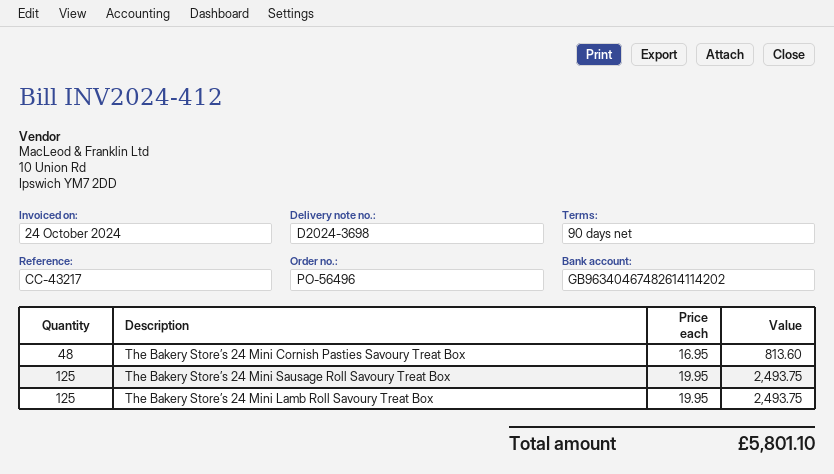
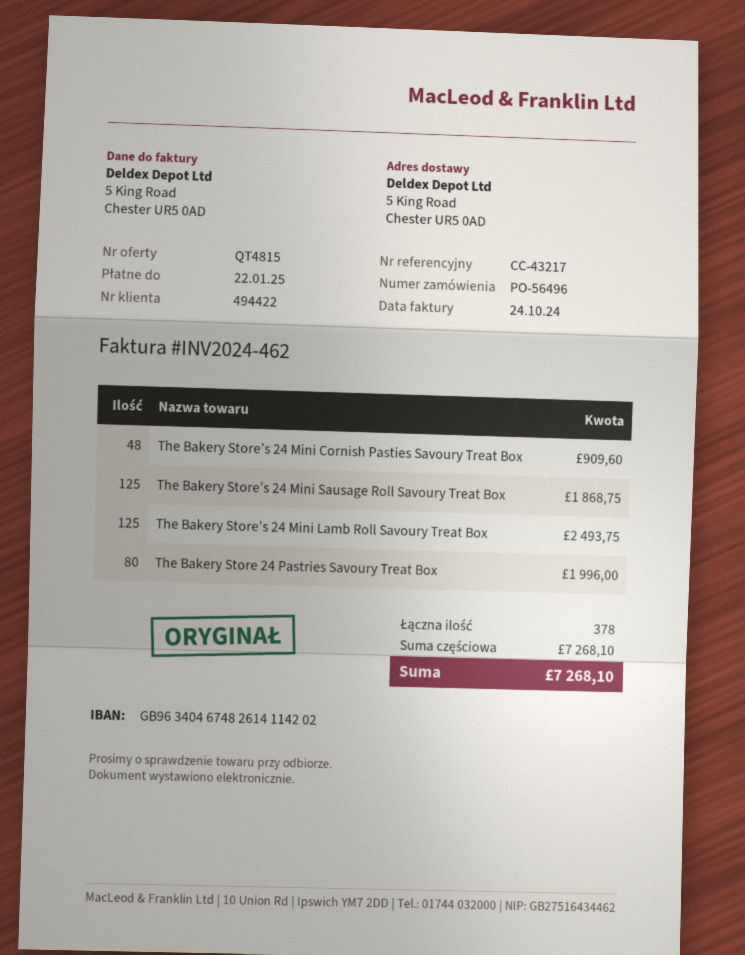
invoice number: INV2024-412 -> INV2024-462
The Bakery Store’s 24 Mini Cornish Pasties Savoury Treat Box: 48 for 813.60 -> 48 for 909.60
The Bakery Store’s 24 Mini Sausage Roll Savoury Treat Box: 125 for 2493.75 -> 125 for 1868.75
The Bakery Store 24 Pastries Savoury Treat Box: none -> 80 for 1996.00
total: 5801.10 -> 7268.10

